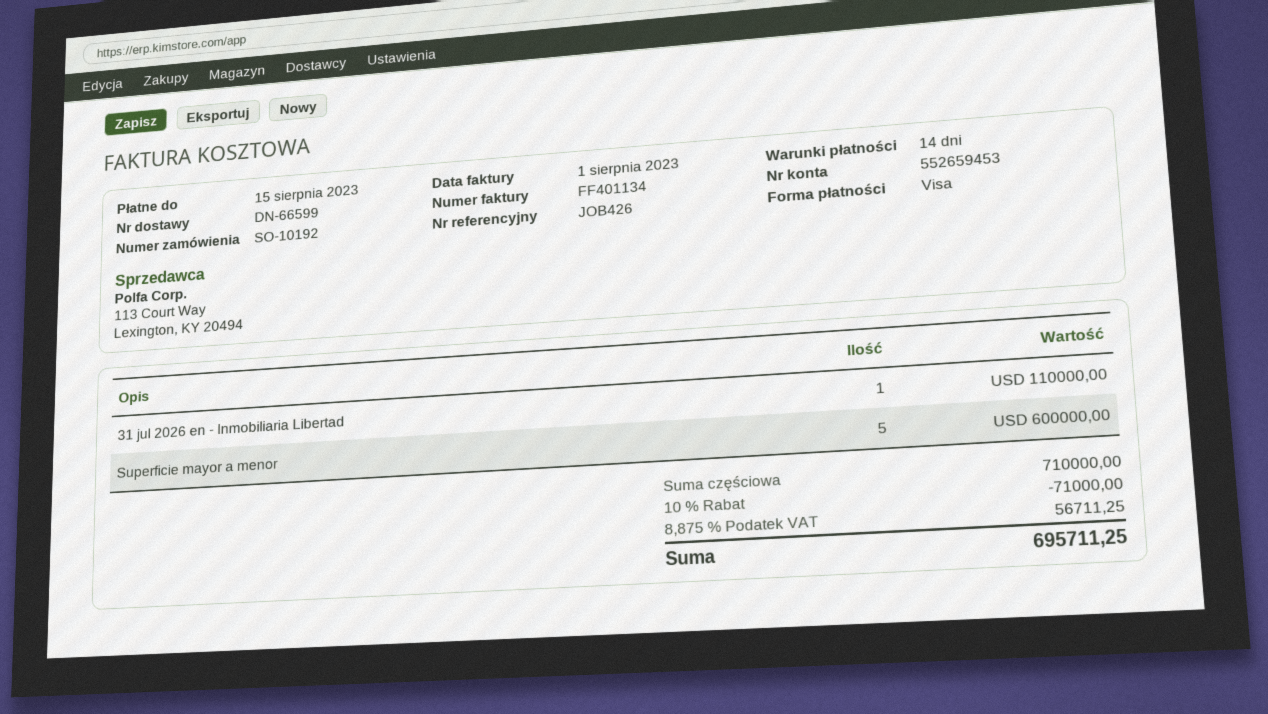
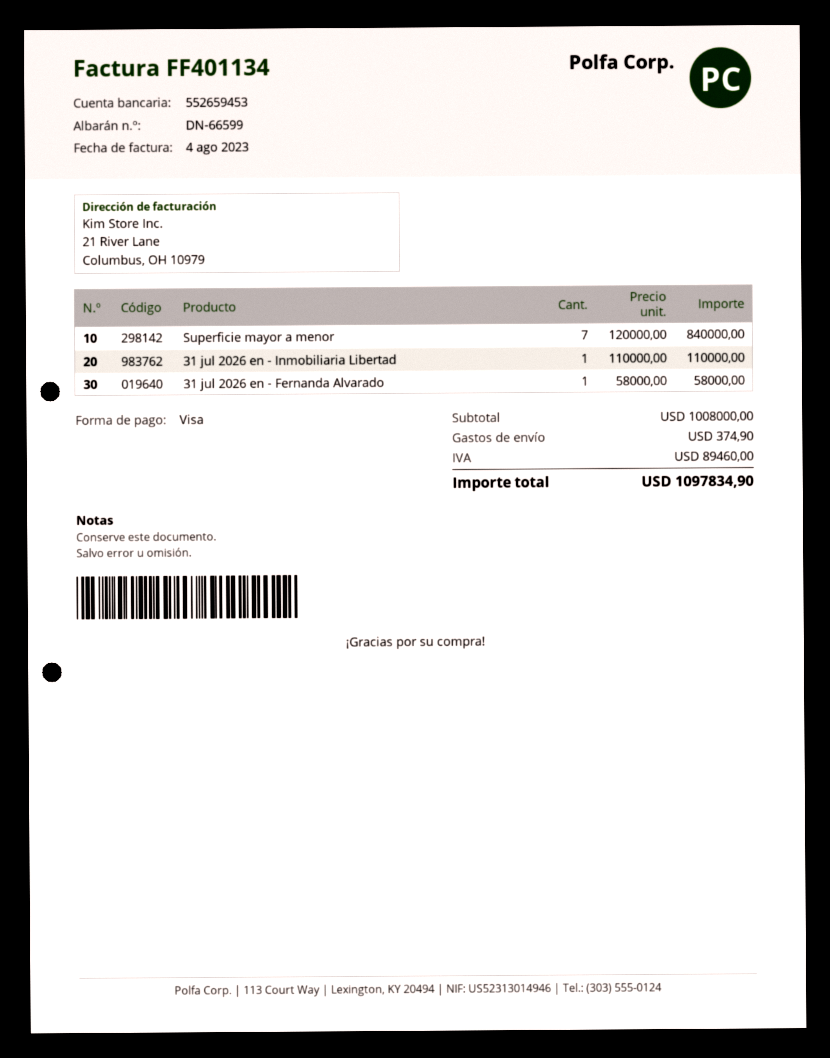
invoice date: 2023-08-01 -> 2023-08-04
Superficie mayor a menor: 5 for 600000.00 -> 7 for 840000.00
31 jul 2026 en - Fernanda Alvarado: none -> 1 for 58000.00
subtotal: 710000.00 -> 1008000.00
discount: 10% = 71000.00 -> none
shipping: none -> 374.90
tax: 56711.25 -> 89460.00
total: 695711.25 -> 1097834.90

